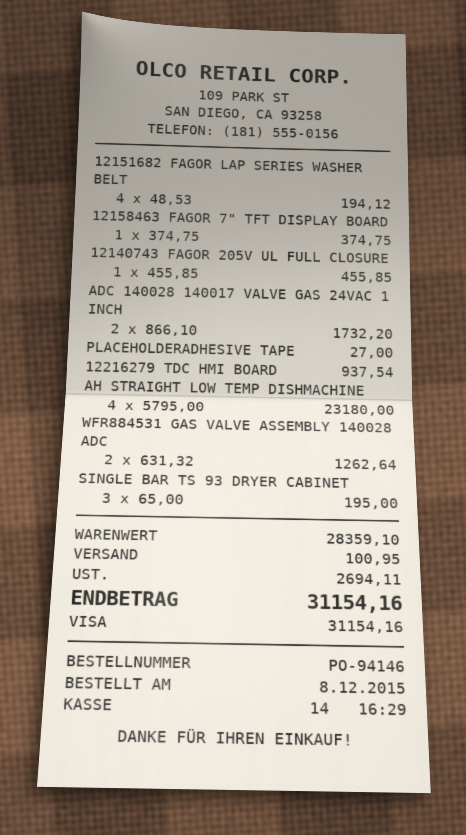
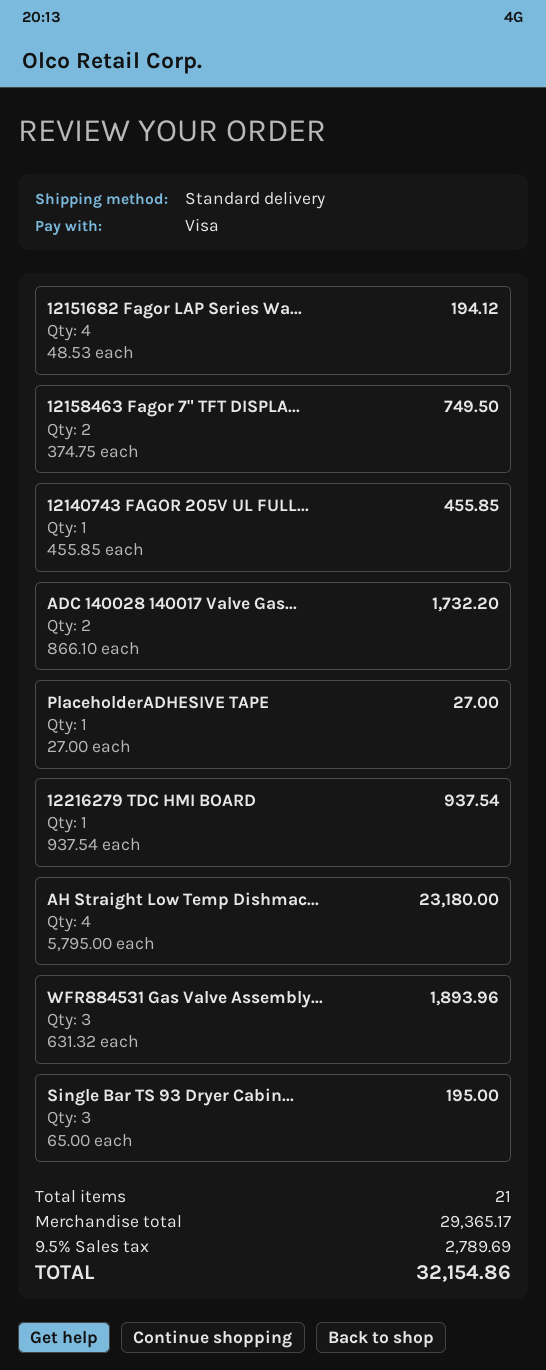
12158463 FAGOR 7" TFT DISPLAY BOARD: 1 x 374.75 = 374.75 -> 2 x 374.75 = 749.50
WFR884531 GAS VALVE ASSEMBLY 140028 ADC: 2 x 631.32 = 1262.64 -> 3 x 631.32 = 1893.96
subtotal: 28359.10 -> 29365.17
shipping: 100.95 -> none
tax: 2694.11 -> 2789.69
total: 31154.16 -> 32154.86

